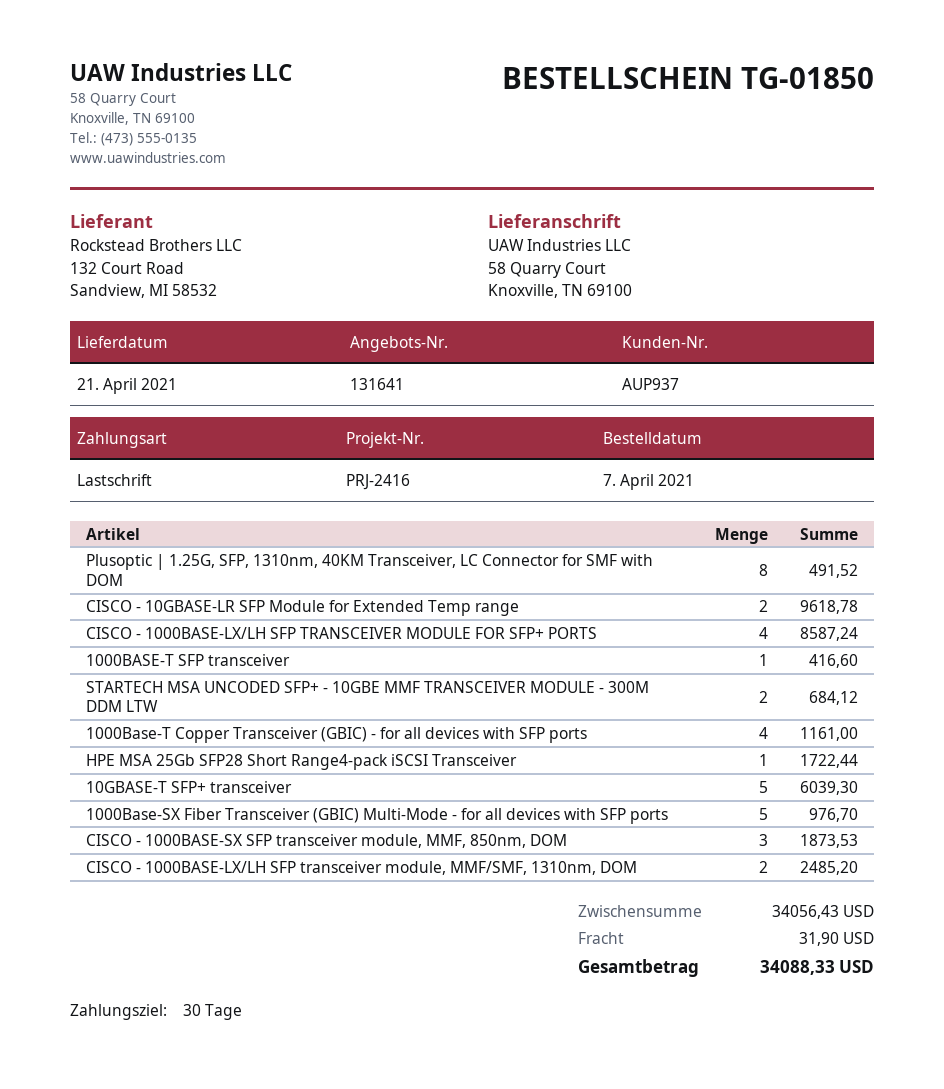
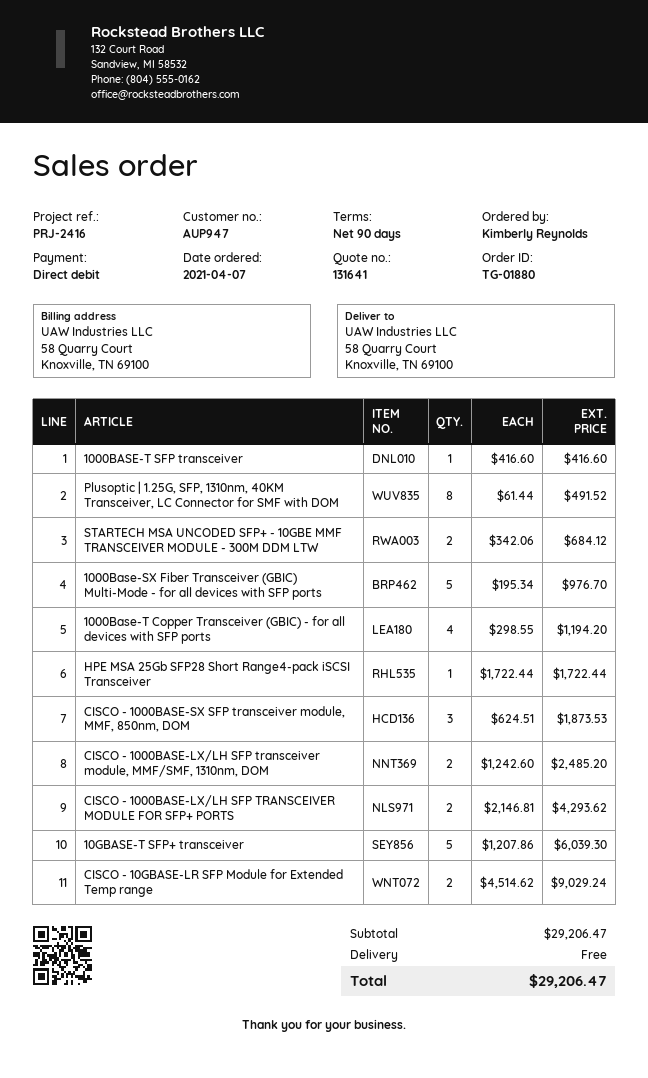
order number: TG-01850 -> TG-01880
payment terms: 30 days -> 90 days
customer number: AUP937 -> AUP947
CISCO - 10GBASE-LR SFP Module for Extended Temp range: 2 for 9618.78 -> 2 for 9029.24
CISCO - 1000BASE-LX/LH SFP TRANSCEIVER MODULE FOR SFP+ PORTS: 4 for 8587.24 -> 2 for 4293.62
1000Base-T Copper Transceiver (GBIC) - for all devices with SFP ports: 4 for 1161.00 -> 4 for 1194.20
subtotal: 34056.43 -> 29206.47
shipping: 31.90 -> 0.00
total: 34088.33 -> 29206.47

